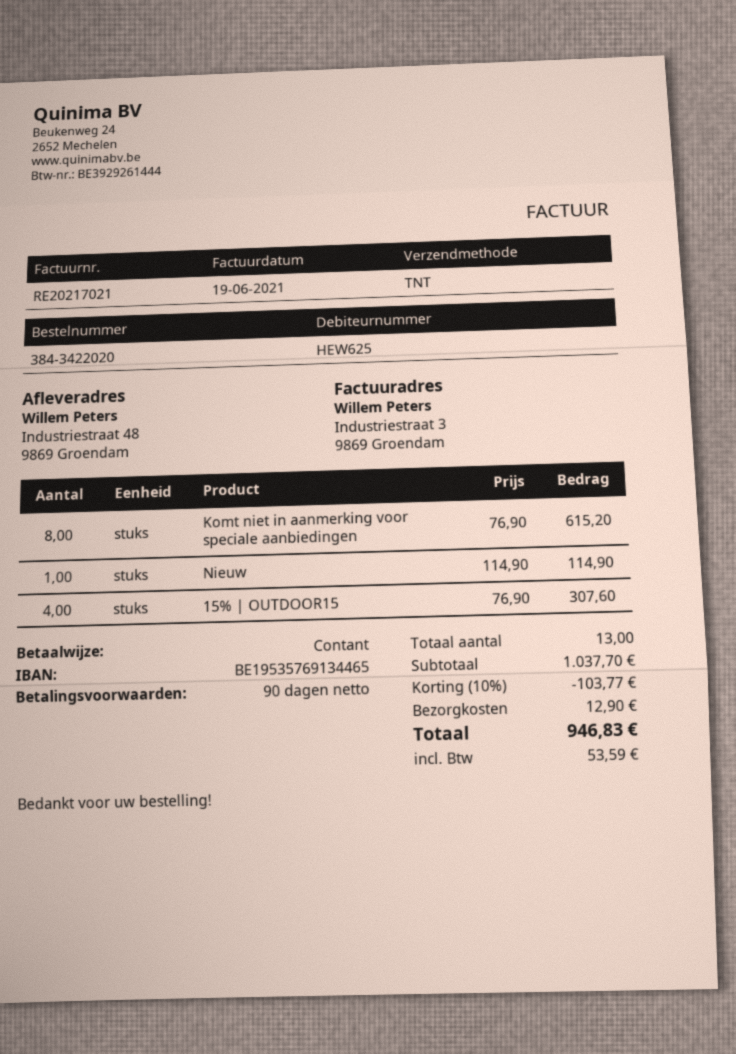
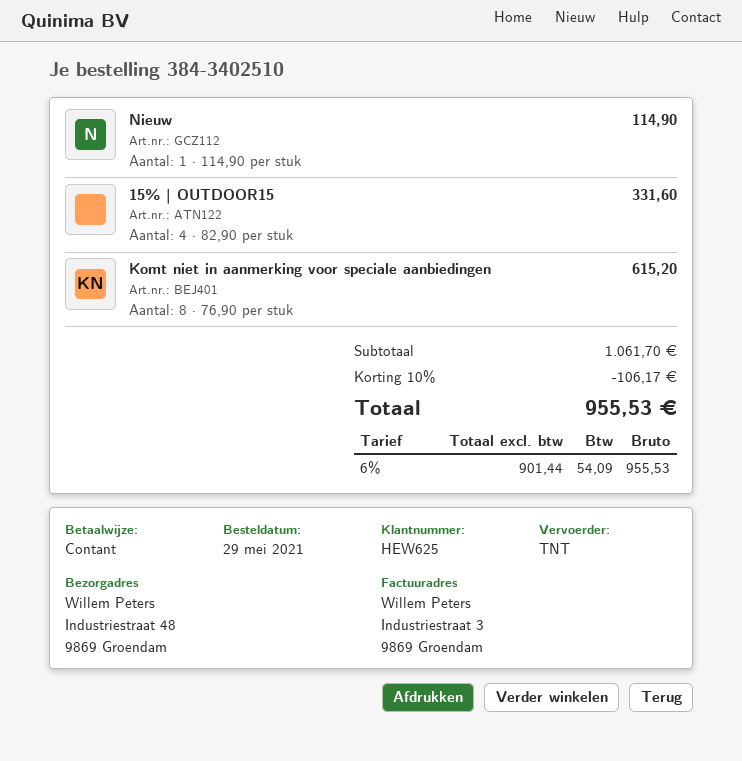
order number: 384-3422020 -> 384-3402510
15% | OUTDOOR15: 4 x 76.90 = 307.60 -> 4 x 82.90 = 331.60
subtotal: 1037.70 -> 1061.70
discount: 10% = 103.77 -> 10% = 106.17
shipping: 12.90 -> none
tax: 53.59 -> 54.09
total: 946.83 -> 955.53

